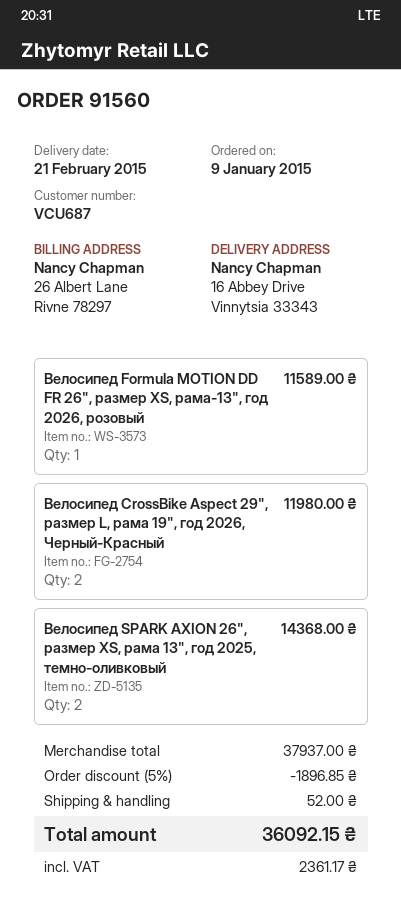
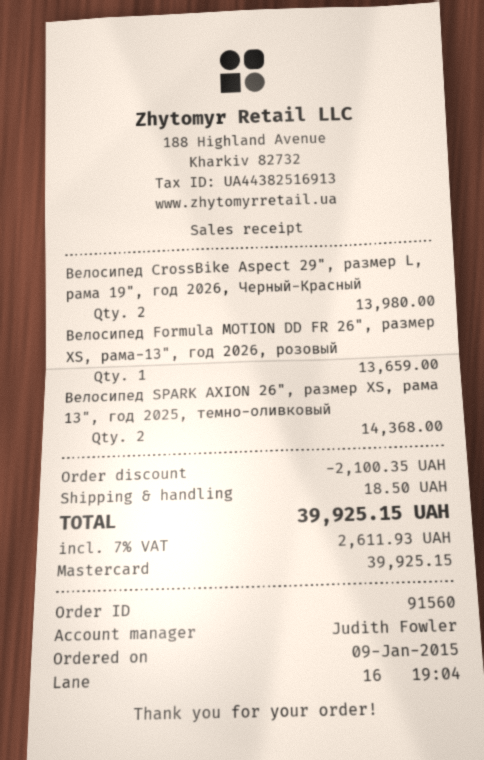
Велосипед Formula MOTION DD FR 26", размер XS, рама-13", год 2026, розовый: 1 for 11589.00 -> 1 for 13659.00
Велосипед CrossBike Aspect 29", размер L, рама 19", год 2026, Черный-Красный: 2 for 11980.00 -> 2 for 13980.00
discount: 1896.85 -> 2100.35
shipping: 52.00 -> 18.50
tax: 2361.17 -> 2611.93
total: 36092.15 -> 39925.15

